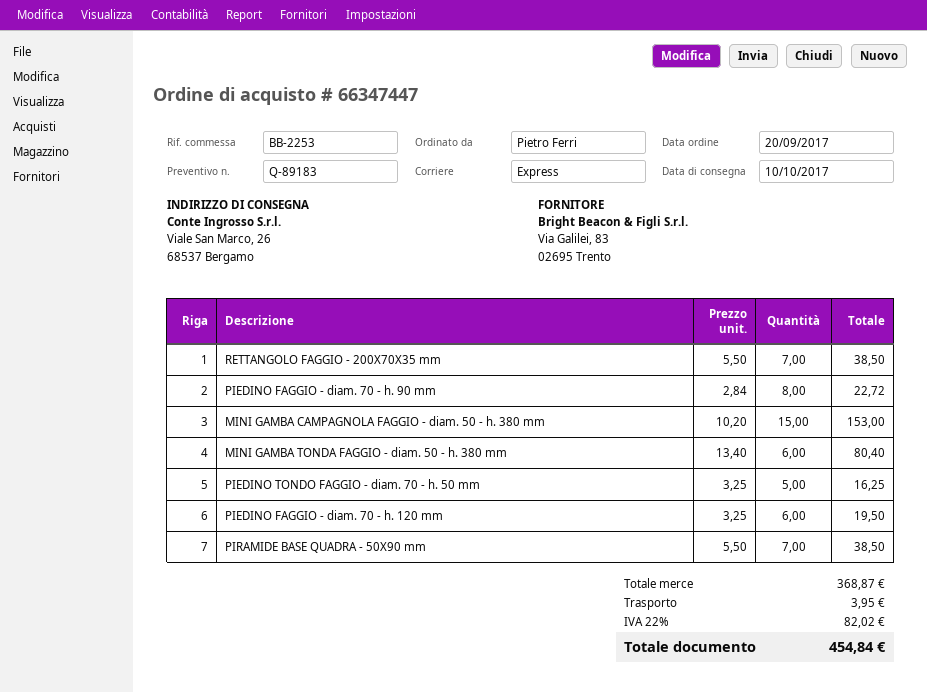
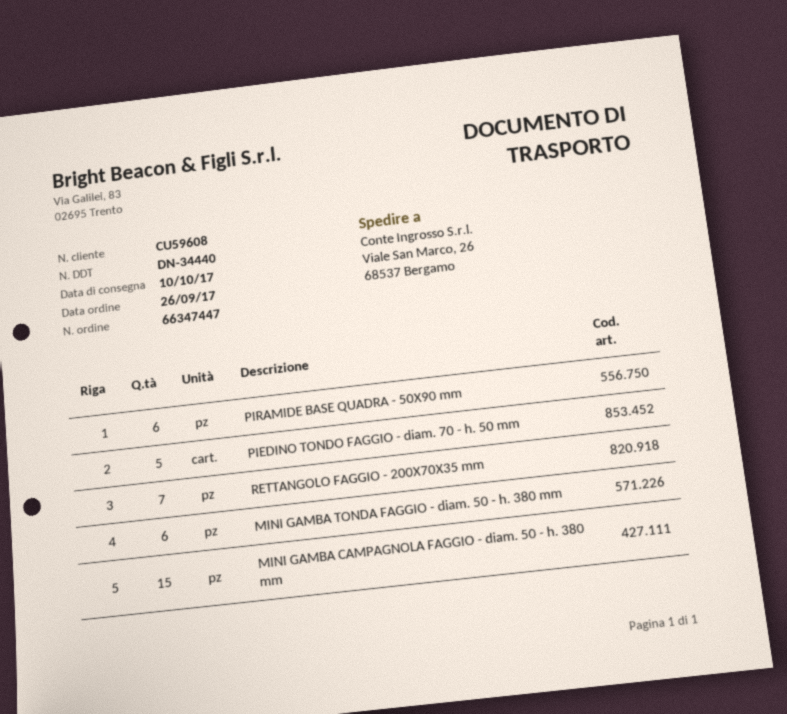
order date: 2017-09-20 -> 2017-09-26
PIEDINO FAGGIO - diam. 70 - h. 90 mm: 8 -> none
PIEDINO FAGGIO - diam. 70 - h. 120 mm: 6 -> none
PIRAMIDE BASE QUADRA - 50X90 mm: 7 -> 6

